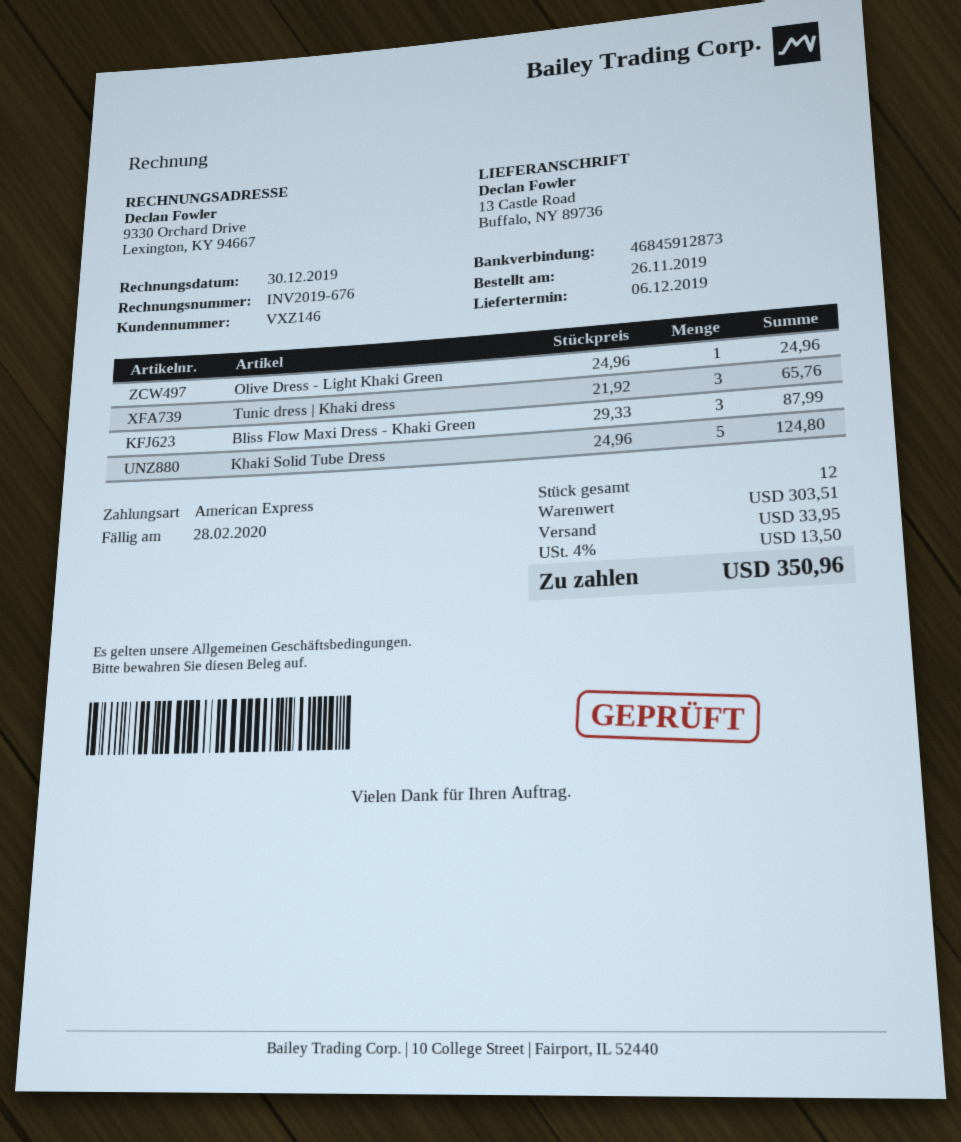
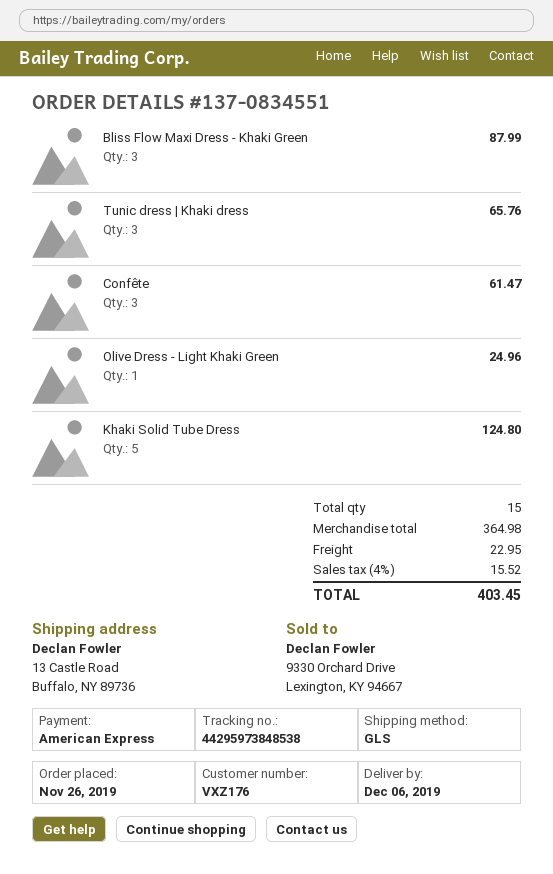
customer number: VXZ146 -> VXZ176
Confête: none -> 3 for 61.47
total quantity: 12 -> 15
subtotal: 303.51 -> 364.98
shipping: 33.95 -> 22.95
tax: 4% = 13.50 -> 4% = 15.52
total: 350.96 -> 403.45

